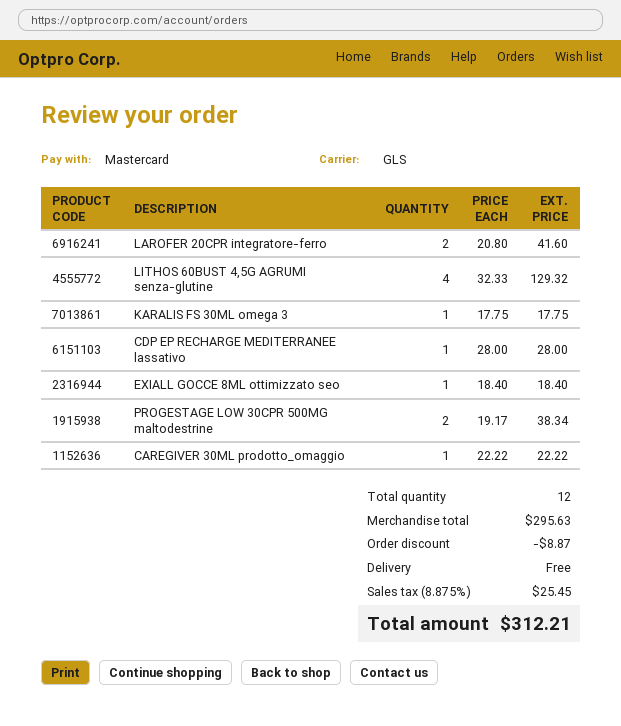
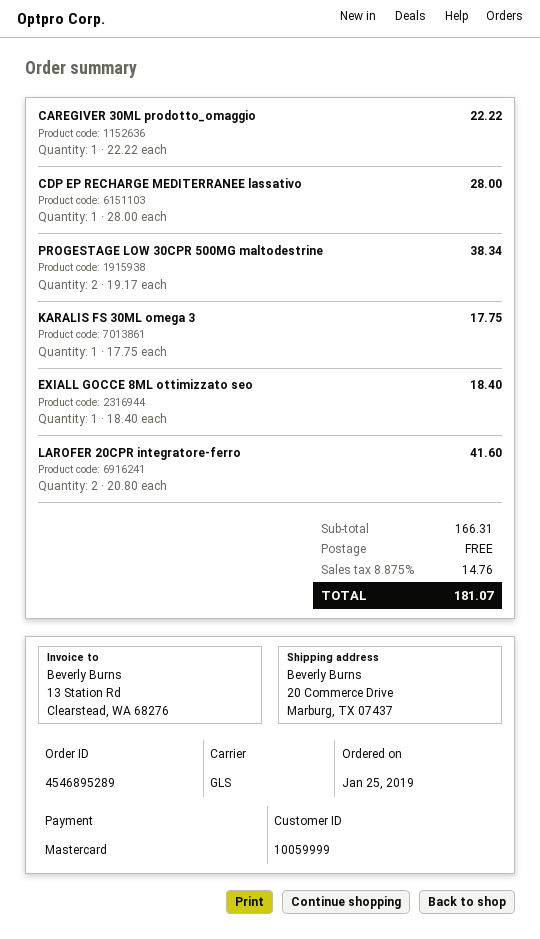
LITHOS 60BUST 4,5G AGRUMI senza-glutine: 4 x 32.33 = 129.32 -> none
subtotal: 295.63 -> 166.31
discount: 8.87 -> none
tax: 8.875% = 25.45 -> 8.875% = 14.76
total: 312.21 -> 181.07

